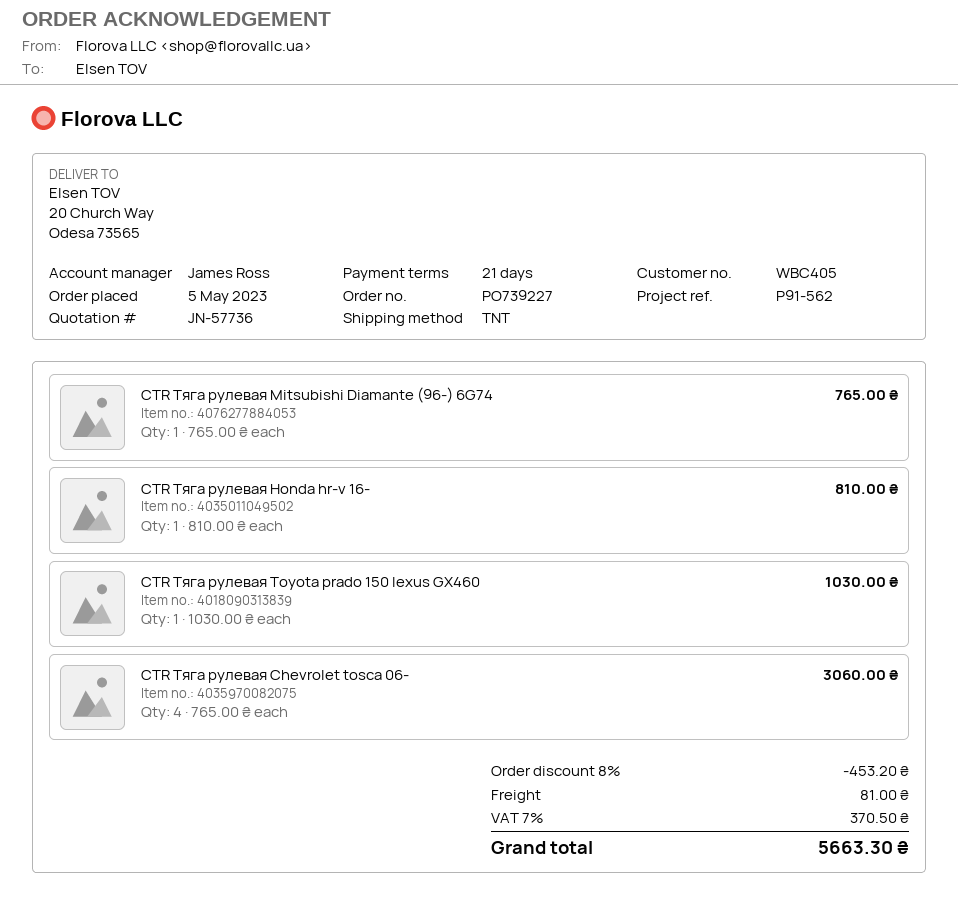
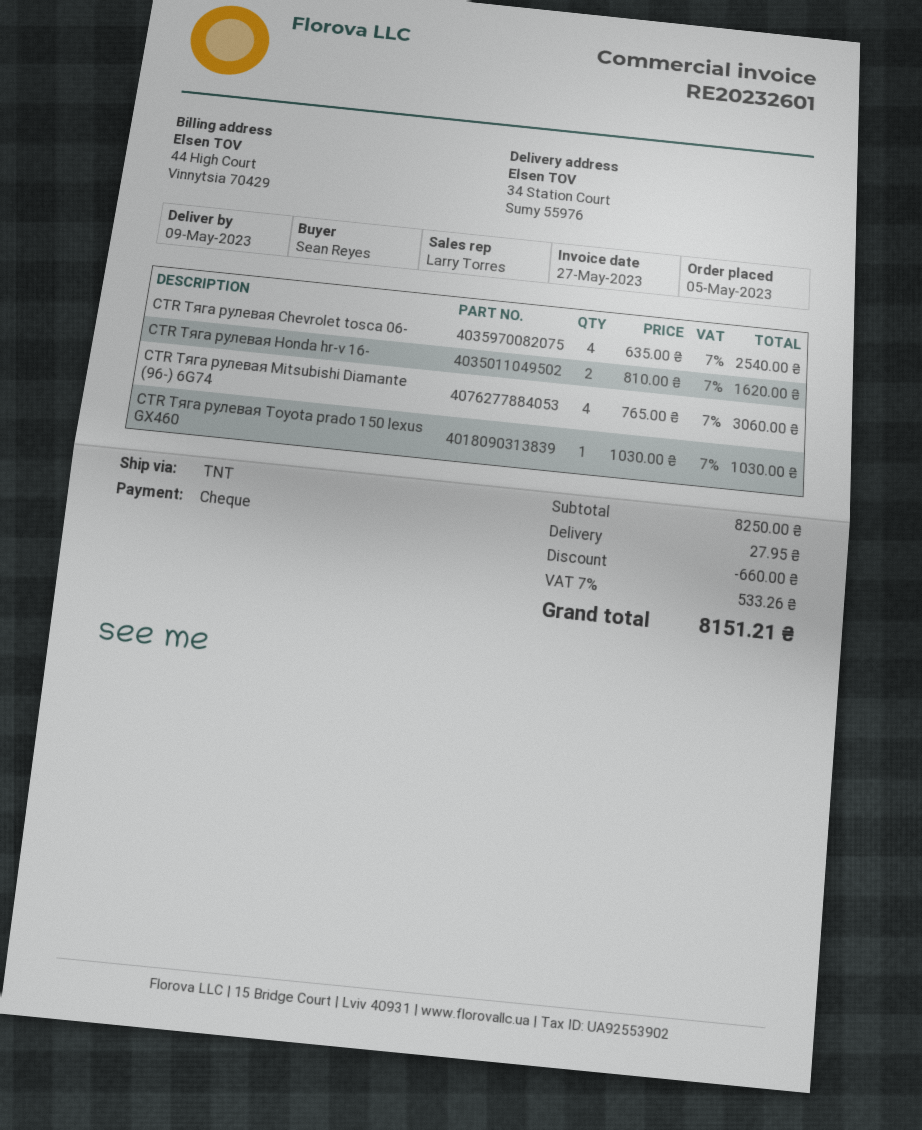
sales rep: James Ross -> Larry Torres
ship to: 20 Church Way, Odesa 73565 -> 34 Station Court, Sumy 55976
CTR Тяга рулевая Mitsubishi Diamante (96-) 6G74: 1 x 765.00 = 765.00 -> 4 x 765.00 = 3060.00
CTR Тяга рулевая Honda hr-v 16-: 1 x 810.00 = 810.00 -> 2 x 810.00 = 1620.00
CTR Тяга рулевая Chevrolet tosca 06-: 4 x 765.00 = 3060.00 -> 4 x 635.00 = 2540.00
discount: 453.20 -> 660.00
shipping: 81.00 -> 27.95
tax: 7% = 370.50 -> 7% = 533.26
total: 5663.30 -> 8151.21

